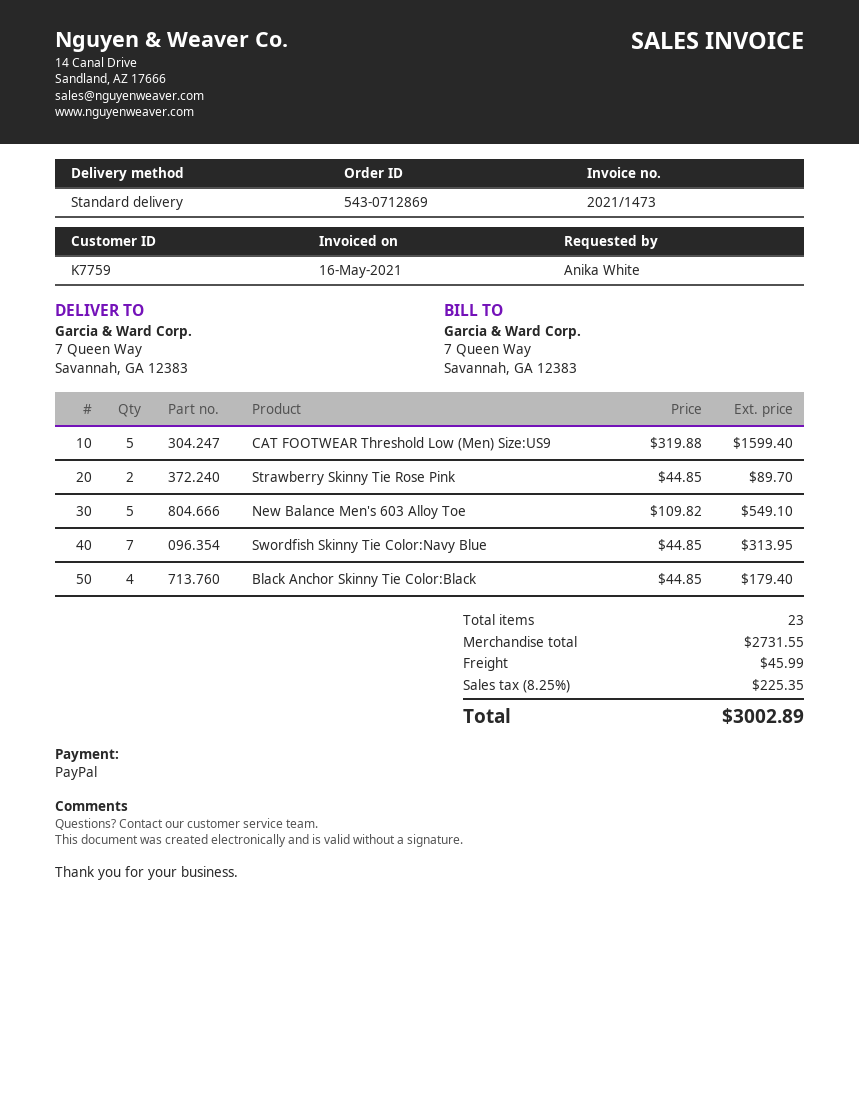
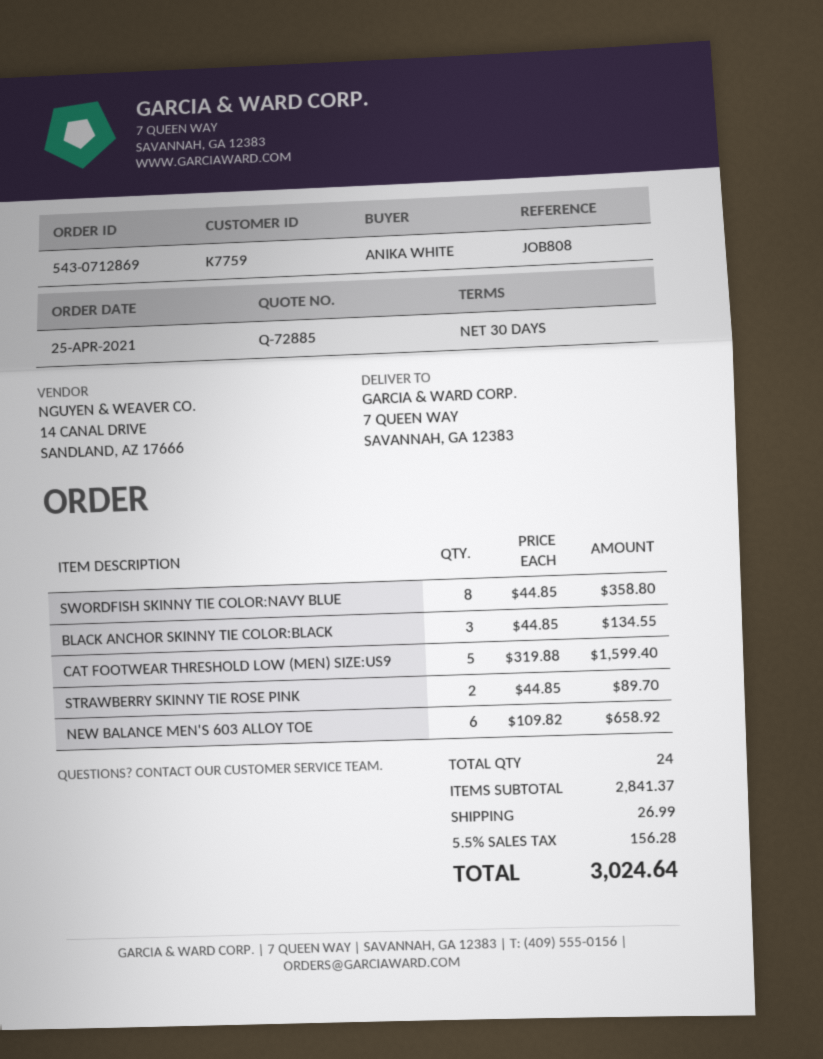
New Balance Men's 603 Alloy Toe: 5 x 109.82 = 549.10 -> 6 x 109.82 = 658.92
Swordfish Skinny Tie Color:Navy Blue: 7 x 44.85 = 313.95 -> 8 x 44.85 = 358.80
Black Anchor Skinny Tie Color:Black: 4 x 44.85 = 179.40 -> 3 x 44.85 = 134.55
total quantity: 23 -> 24
subtotal: 2731.55 -> 2841.37
shipping: 45.99 -> 26.99
tax: 8.25% = 225.35 -> 5.5% = 156.28
total: 3002.89 -> 3024.64

